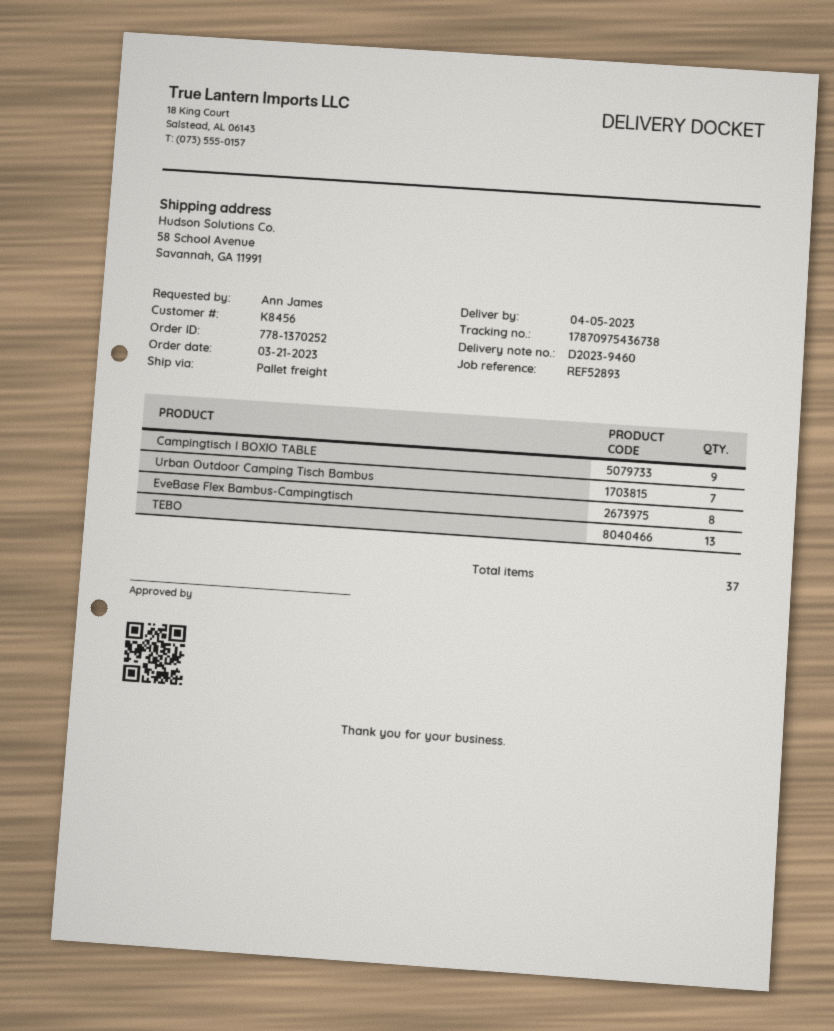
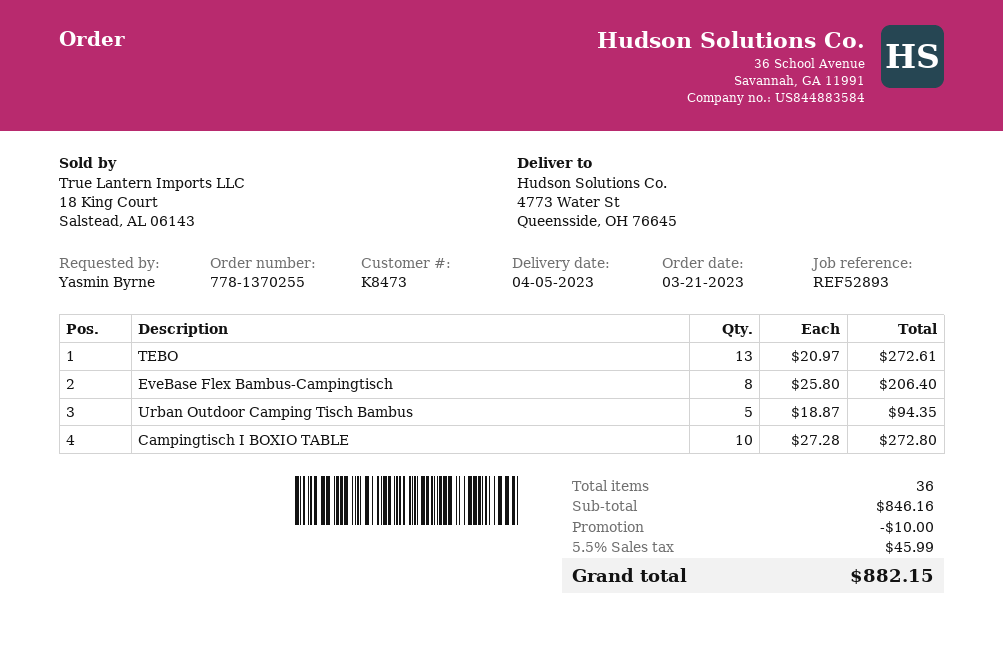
order number: 778-1370252 -> 778-1370255
customer number: K8456 -> K8473
ordered by: Ann James -> Yasmin Byrne
ship to: 58 School Avenue, Savannah, GA 11991 -> 4773 Water St, Queensside, OH 76645
Campingtisch I BOXIO TABLE: 9 -> 10
Urban Outdoor Camping Tisch Bambus: 7 -> 5
total quantity: 37 -> 36

